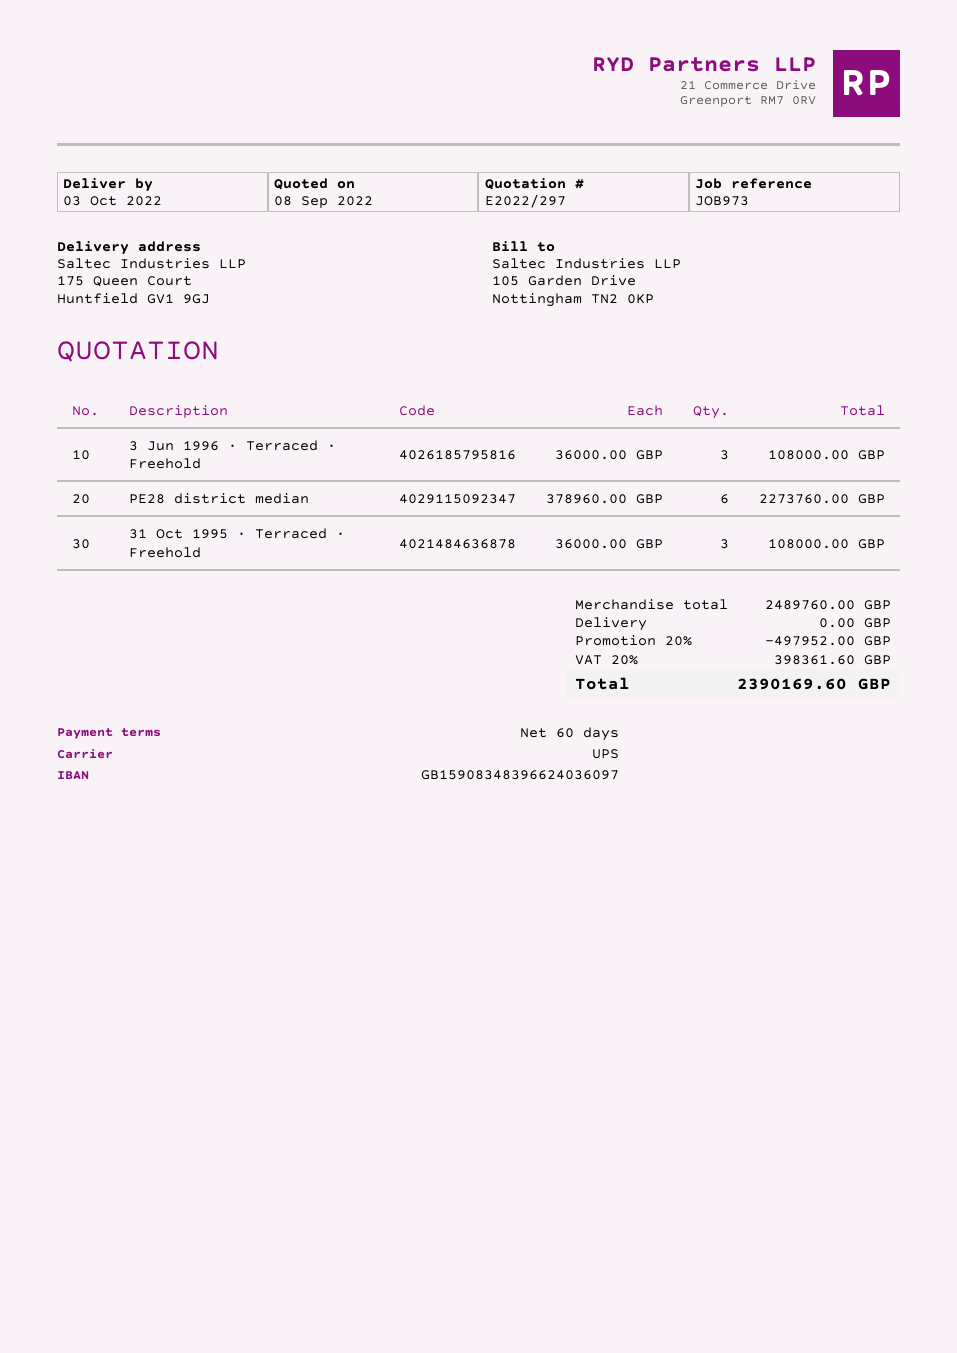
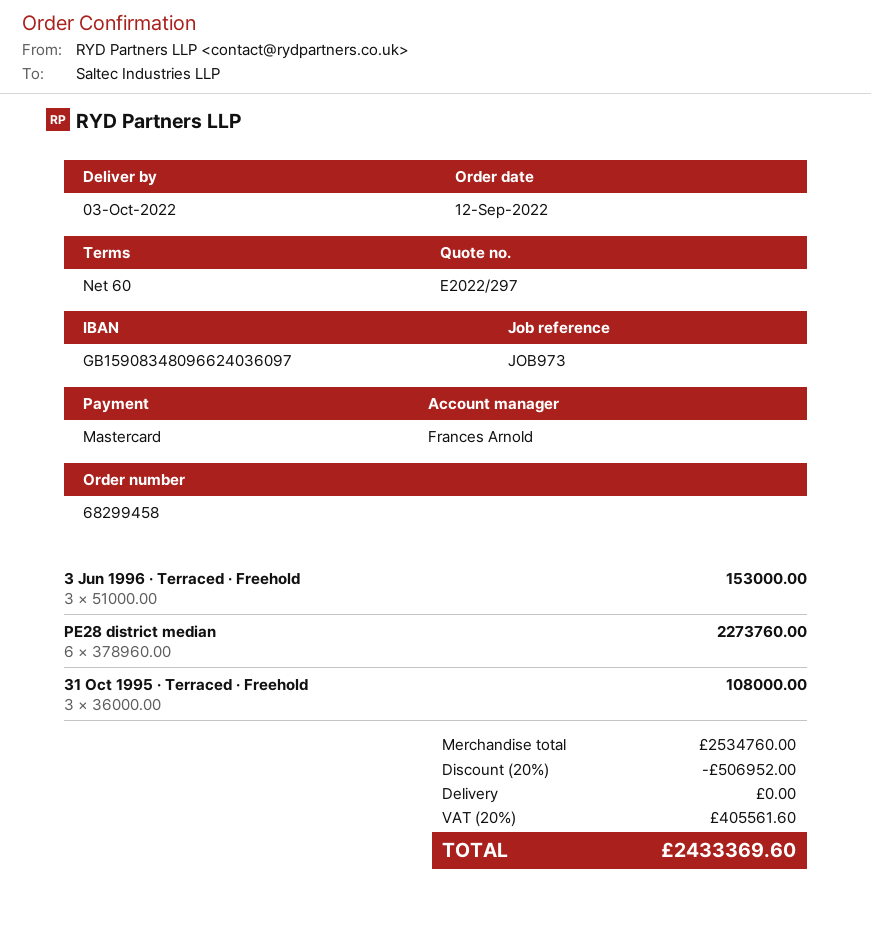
bank account: GB15908348396624036097 -> GB15908348096624036097
3 Jun 1996 · Terraced · Freehold: 3 x 36000.00 = 108000.00 -> 3 x 51000.00 = 153000.00
subtotal: 2489760.00 -> 2534760.00
discount: 20% = 497952.00 -> 20% = 506952.00
tax: 20% = 398361.60 -> 20% = 405561.60
total: 2390169.60 -> 2433369.60

